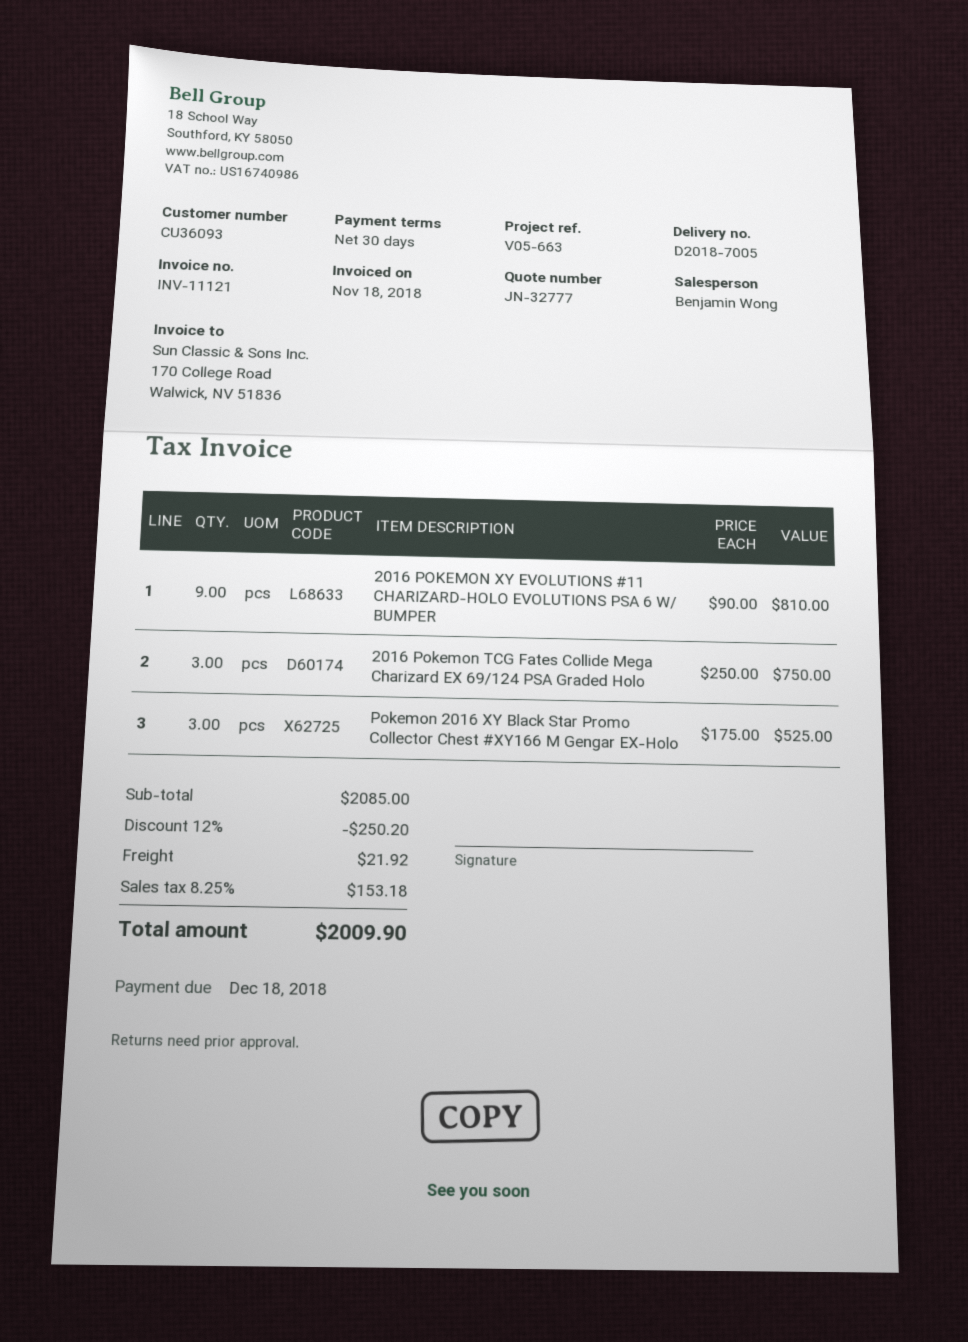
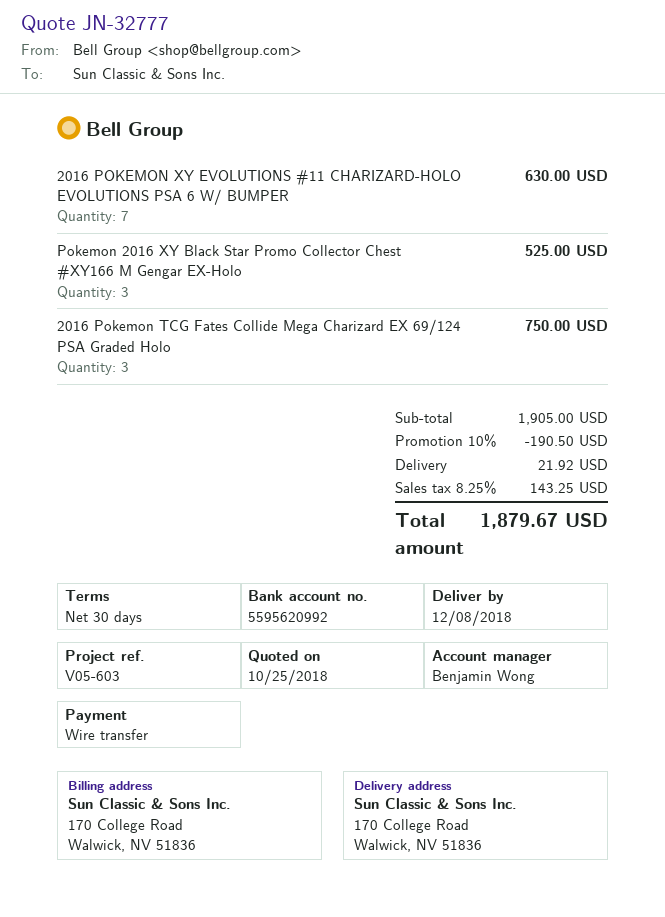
reference: V05-663 -> V05-603
2016 POKEMON XY EVOLUTIONS #11 CHARIZARD-HOLO EVOLUTIONS PSA 6 W/ BUMPER: 9 for 810.00 -> 7 for 630.00
subtotal: 2085.00 -> 1905.00
discount: 12% = 250.20 -> 10% = 190.50
tax: 8.25% = 153.18 -> 8.25% = 143.25
total: 2009.90 -> 1879.67

